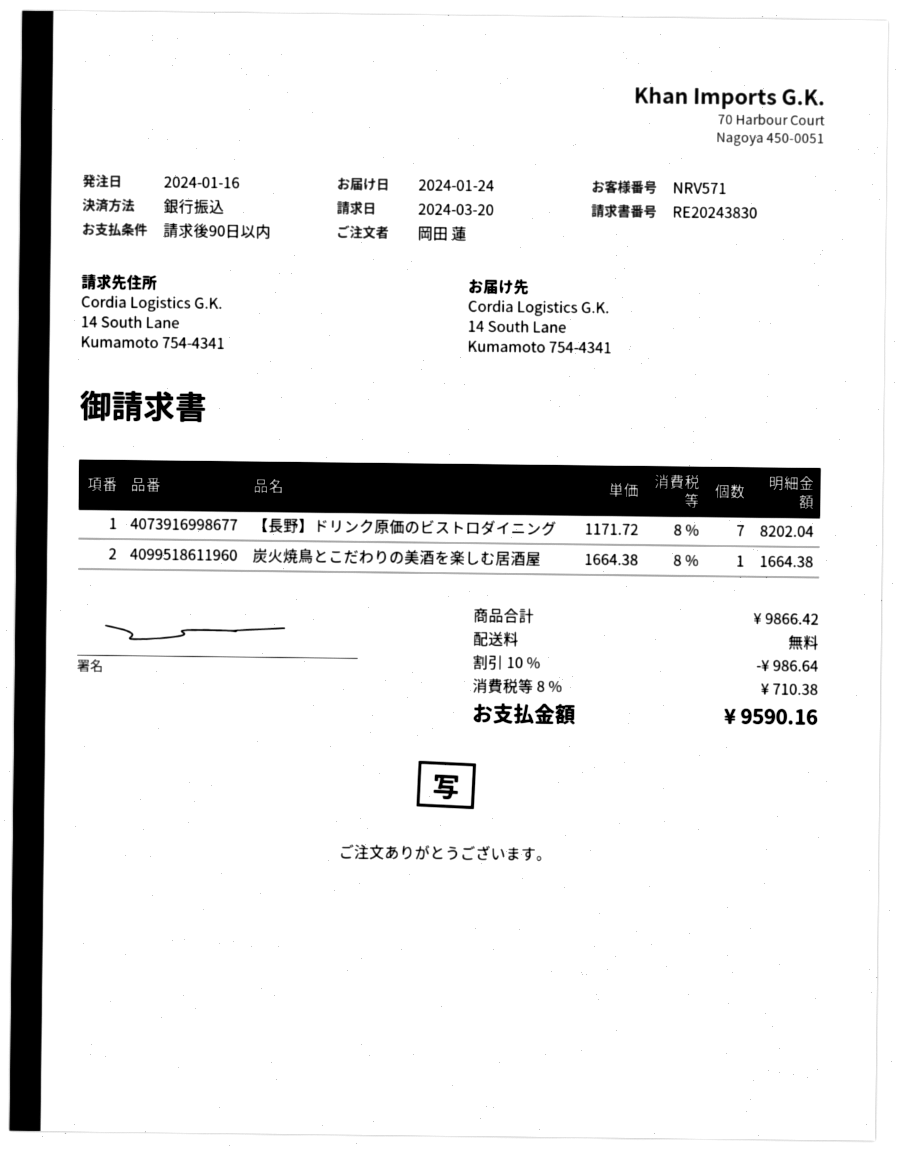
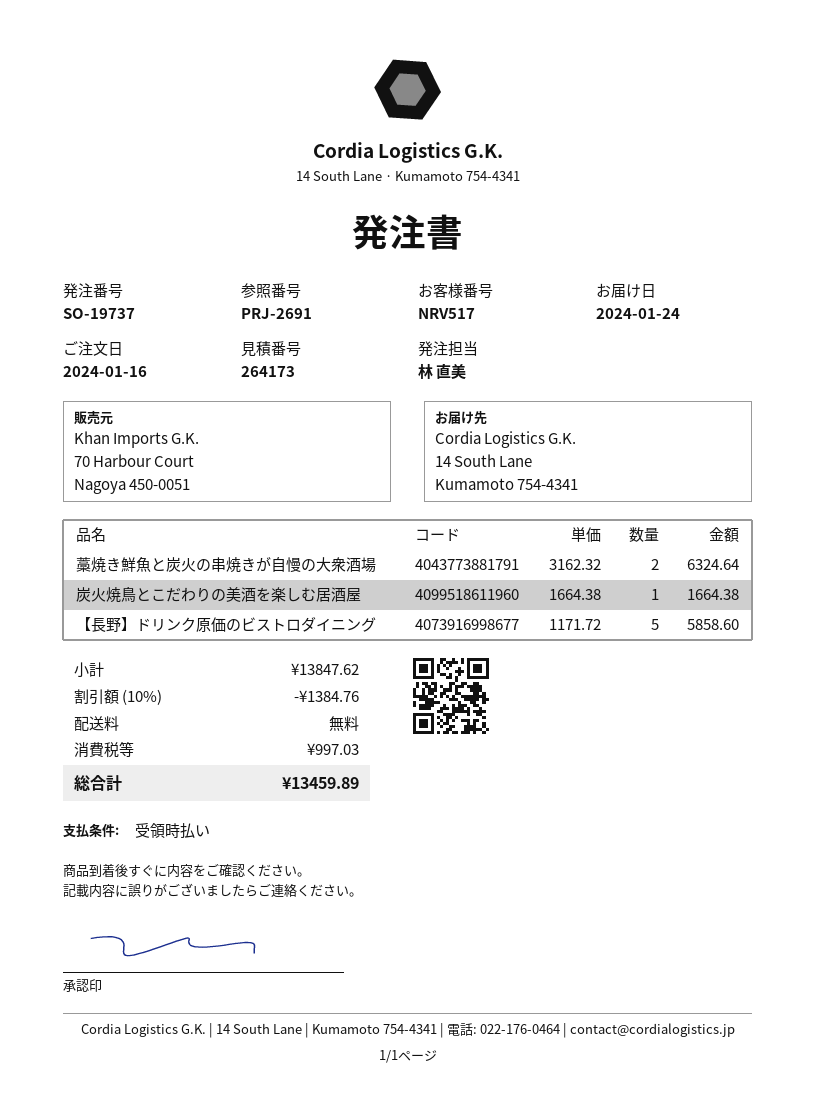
payment terms: 90 days -> on receipt
customer number: NRV571 -> NRV517
ordered by: 岡田 蓮 -> 林 直美
【長野】ドリンク原価のビストロダイニング: 7 x 1171.72 = 8202.04 -> 5 x 1171.72 = 5858.60
藁焼き鮮魚と炭火の串焼きが自慢の大衆酒場: none -> 2 x 3162.32 = 6324.64
subtotal: 9866.42 -> 13847.62
discount: 10% = 986.64 -> 10% = 1384.76
tax: 710.38 -> 997.03
total: 9590.16 -> 13459.89

